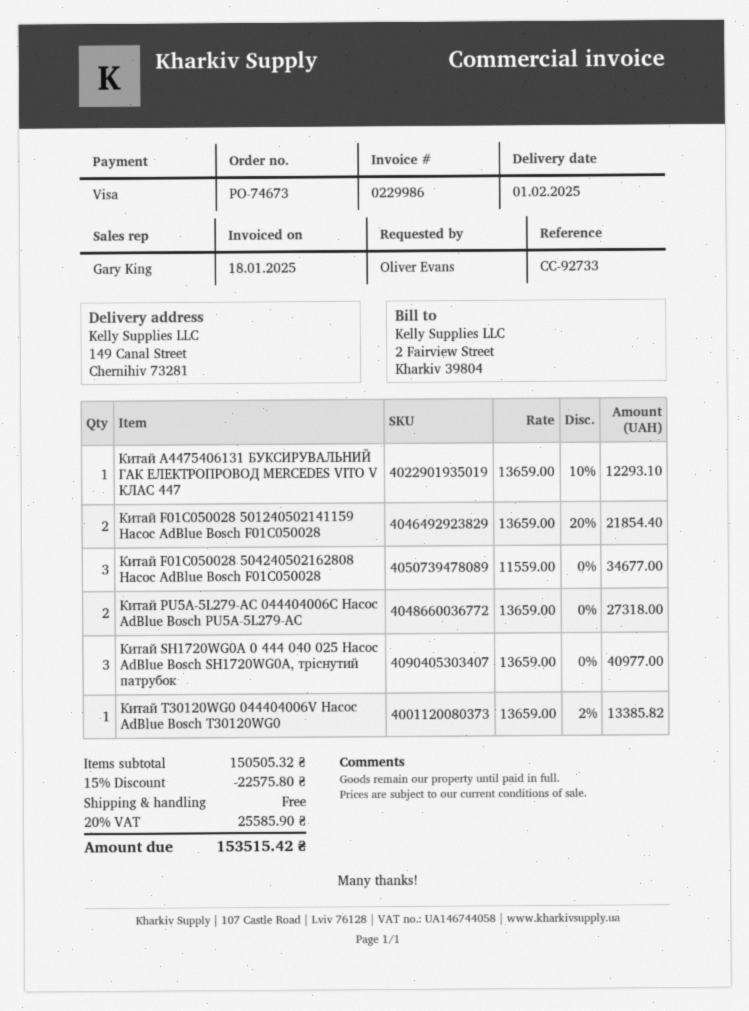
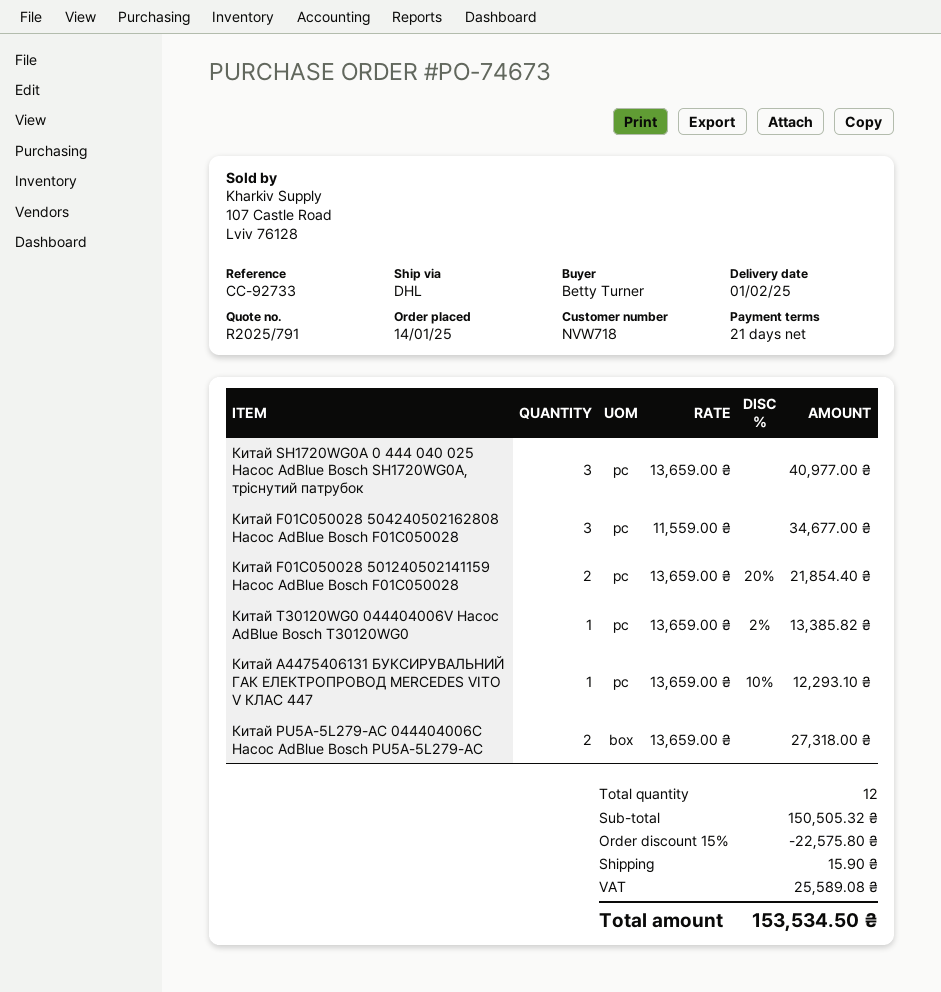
ordered by: Oliver Evans -> Betty Turner
shipping: 0.00 -> 15.90
tax: 25585.90 -> 25589.08
total: 153515.42 -> 153534.50

